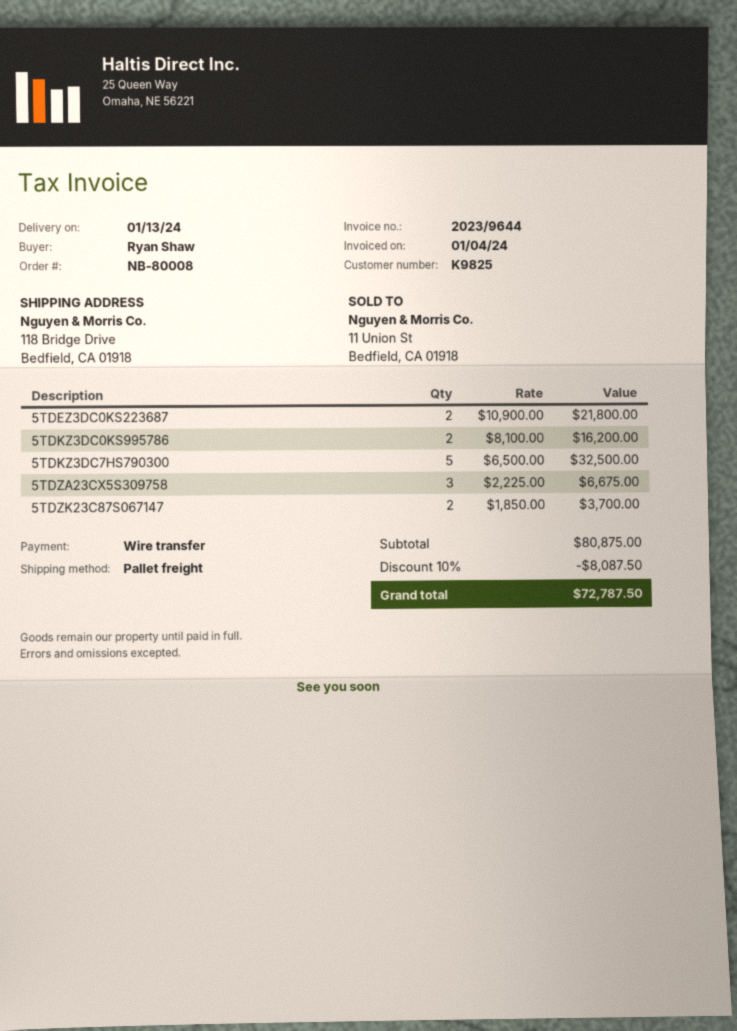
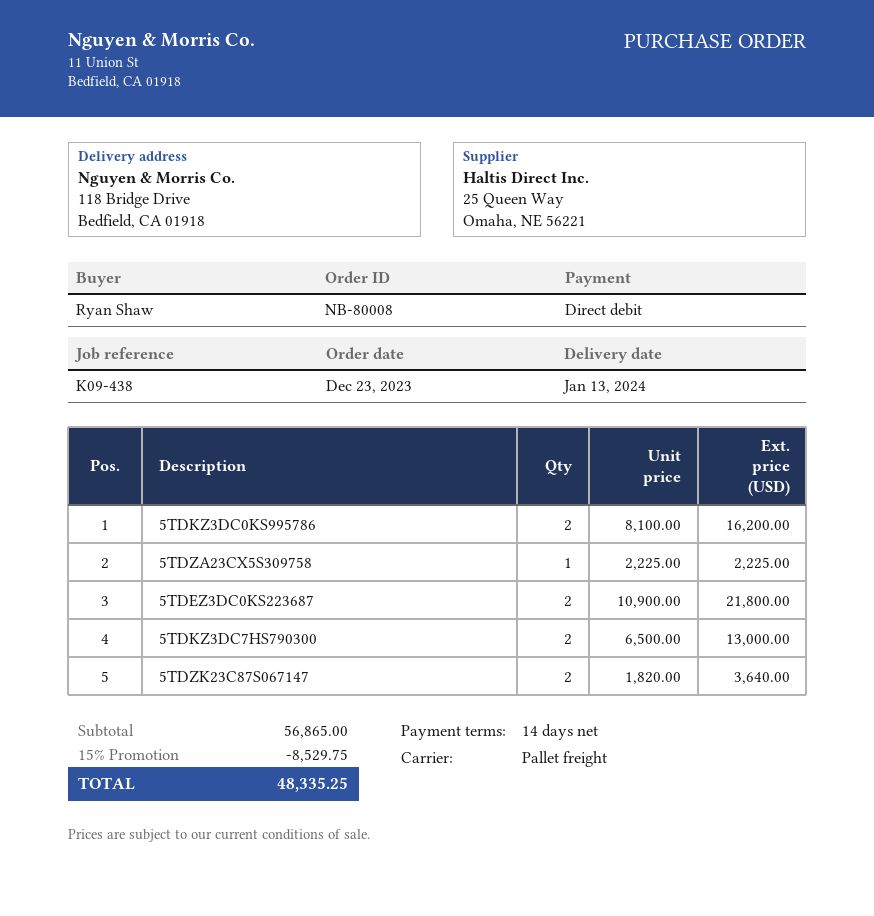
payment method: bank transfer -> direct debit
5TDKZ3DC7HS790300: 5 x 6500.00 = 32500.00 -> 2 x 6500.00 = 13000.00
5TDZA23CX5S309758: 3 x 2225.00 = 6675.00 -> 1 x 2225.00 = 2225.00
5TDZK23C87S067147: 2 x 1850.00 = 3700.00 -> 2 x 1820.00 = 3640.00
subtotal: 80875.00 -> 56865.00
discount: 10% = 8087.50 -> 15% = 8529.75
total: 72787.50 -> 48335.25

